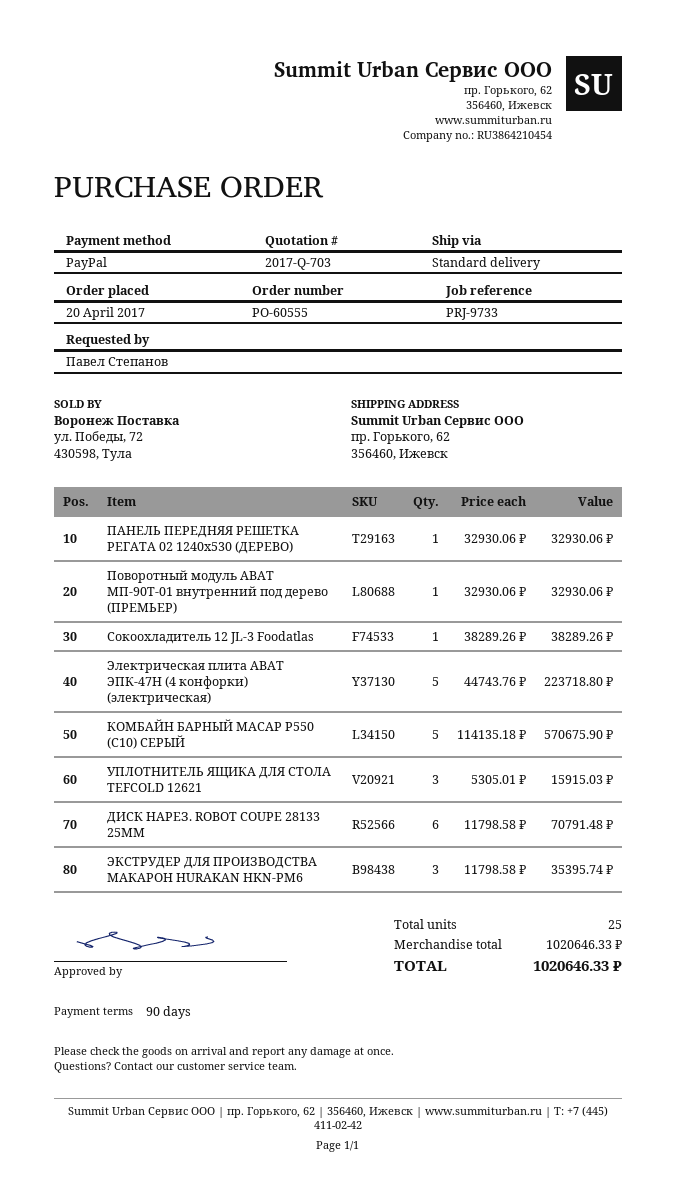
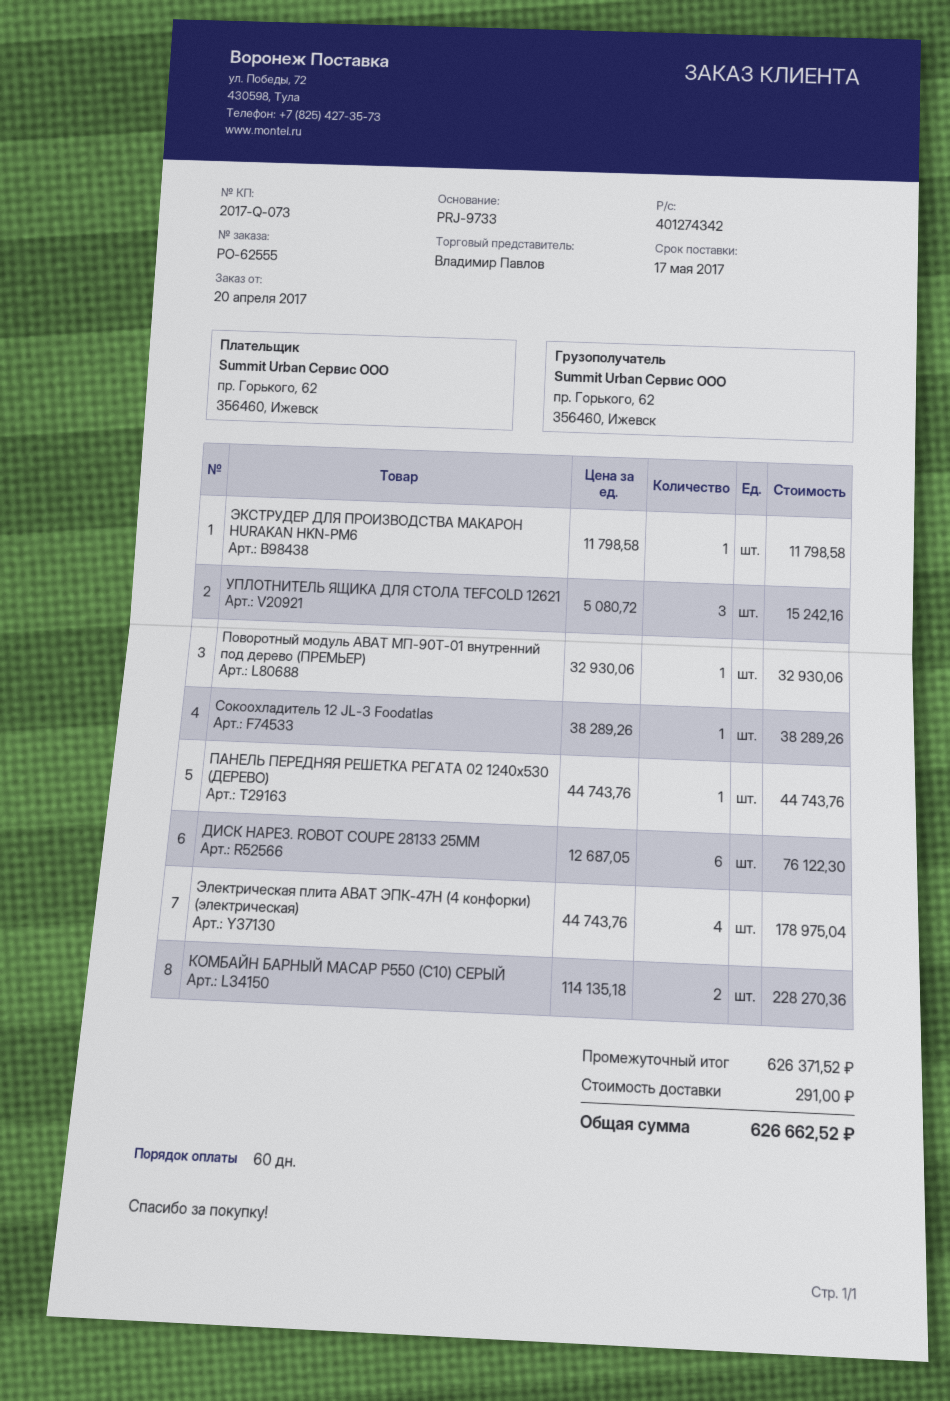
quote number: 2017-Q-703 -> 2017-Q-073
order number: PO-60555 -> PO-62555
payment terms: 90 days -> 60 days
ПАНЕЛЬ ПЕРЕДНЯЯ РЕШЕТКА РЕГАТА 02 1240х530 (ДЕРЕВО): 1 x 32930.06 = 32930.06 -> 1 x 44743.76 = 44743.76
Электрическая плита ABAT ЭПК-47Н (4 конфорки) (электрическая): 5 x 44743.76 = 223718.80 -> 4 x 44743.76 = 178975.04
КОМБАЙН БАРНЫЙ MACAP P550 (C10) СЕРЫЙ: 5 x 114135.18 = 570675.90 -> 2 x 114135.18 = 228270.36
УПЛОТНИТЕЛЬ ЯЩИКА ДЛЯ СТОЛА TEFCOLD 12621: 3 x 5305.01 = 15915.03 -> 3 x 5080.72 = 15242.16
ДИСК НАРЕЗ. ROBOT COUPE 28133 25ММ: 6 x 11798.58 = 70791.48 -> 6 x 12687.05 = 76122.30
ЭКСТРУДЕР ДЛЯ ПРОИЗВОДСТВА МАКАРОН HURAKAN HKN-PM6: 3 x 11798.58 = 35395.74 -> 1 x 11798.58 = 11798.58
subtotal: 1020646.33 -> 626371.52
shipping: none -> 291.00
total: 1020646.33 -> 626662.52

